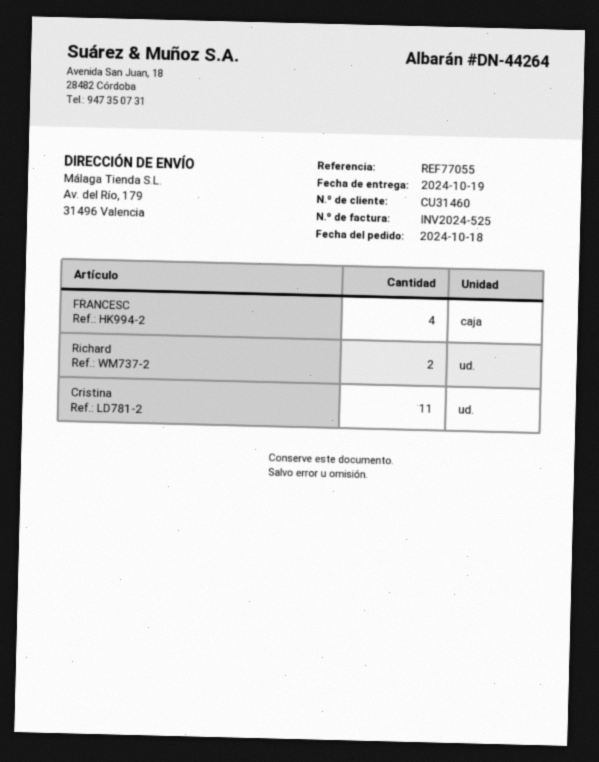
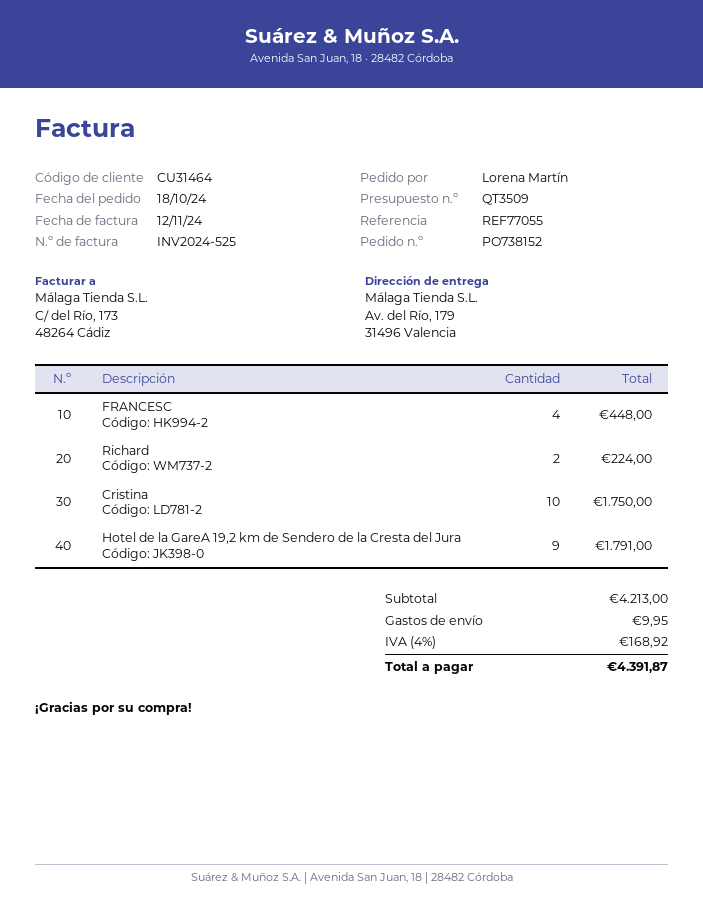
customer number: CU31460 -> CU31464
Cristina: 11 -> 10
Hotel de la GareA 19,2 km de Sendero de la Cresta del Jura: none -> 9

